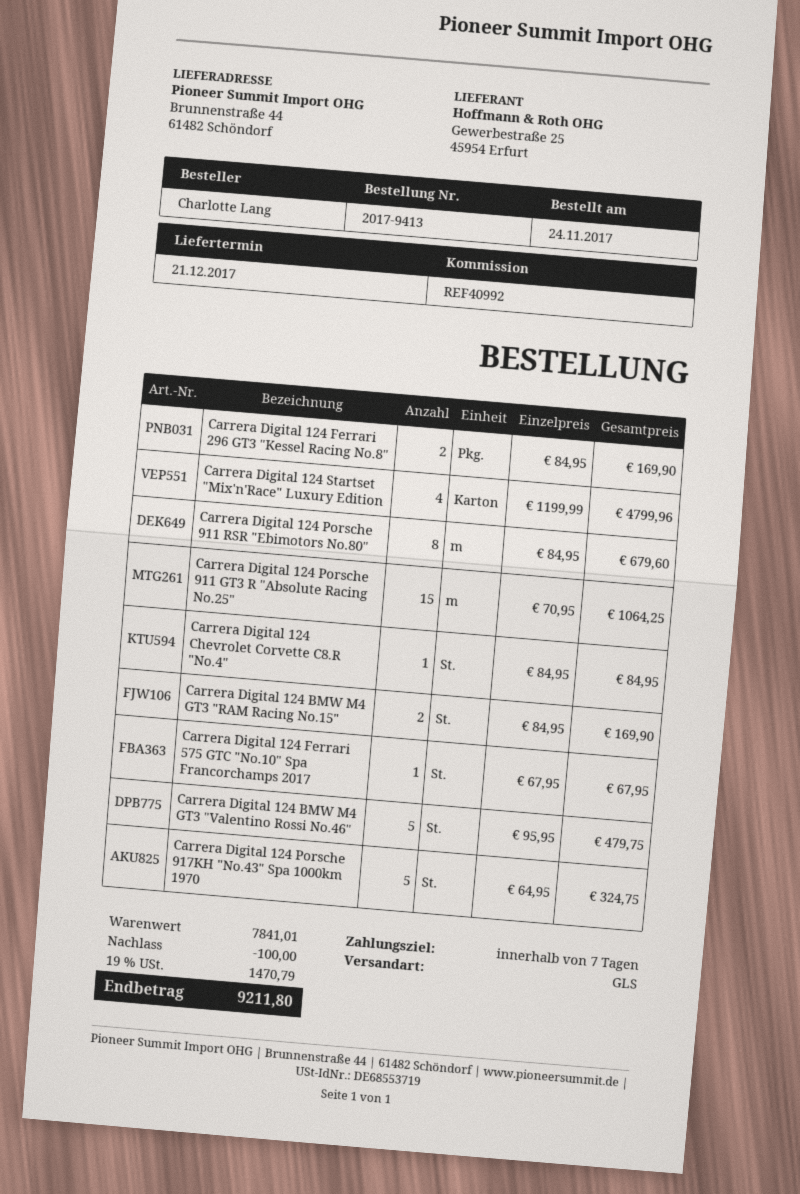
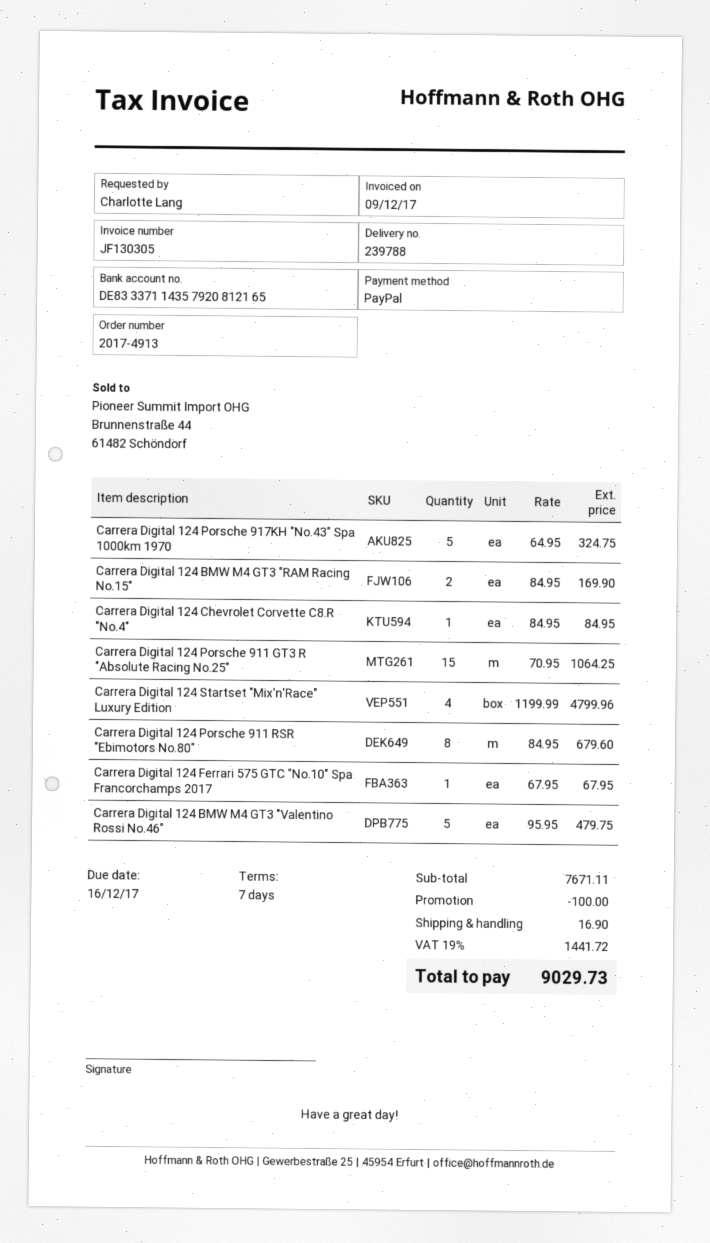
order number: 2017-9413 -> 2017-4913
Carrera Digital 124 Ferrari 296 GT3 "Kessel Racing No.8": 2 x 84.95 = 169.90 -> none
subtotal: 7841.01 -> 7671.11
shipping: none -> 16.90
tax: 19% = 1470.79 -> 19% = 1441.72
total: 9211.80 -> 9029.73

